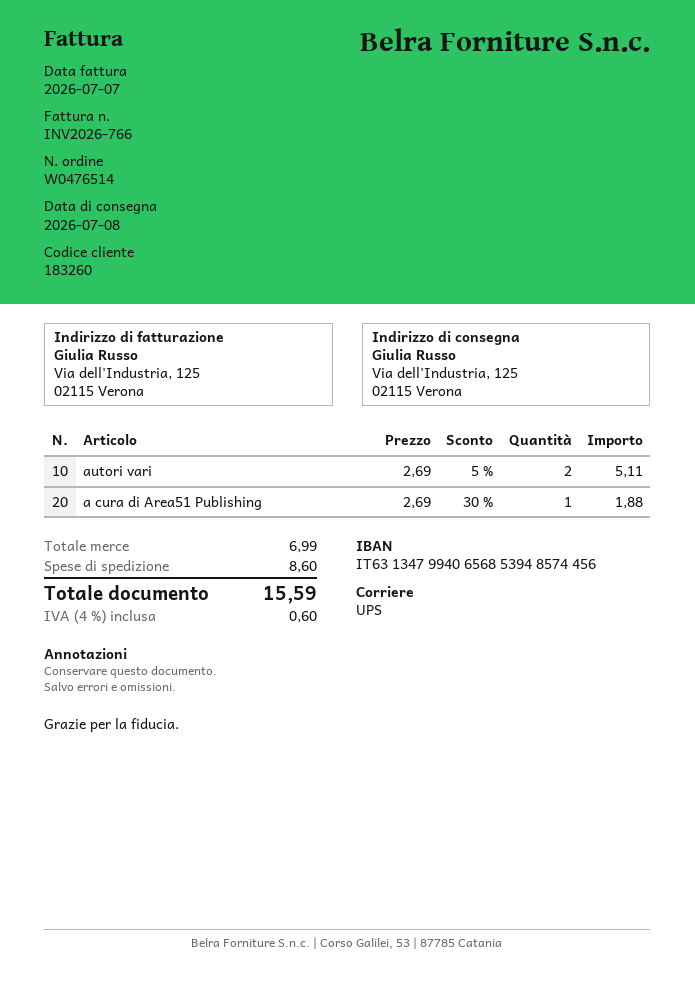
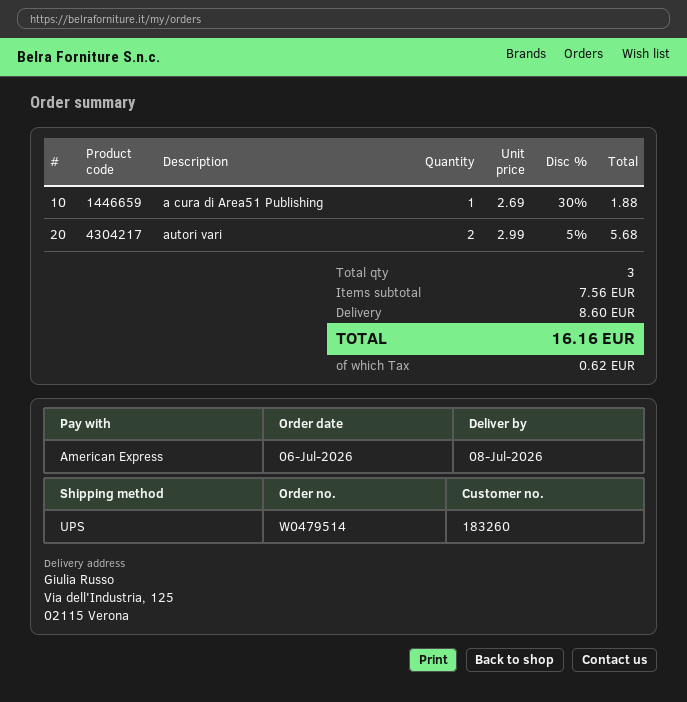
order number: W0476514 -> W0479514
autori vari: 2 x 2.69 - 5% = 5.11 -> 2 x 2.99 - 5% = 5.68
subtotal: 6.99 -> 7.56
tax: 0.60 -> 0.62
total: 15.59 -> 16.16

